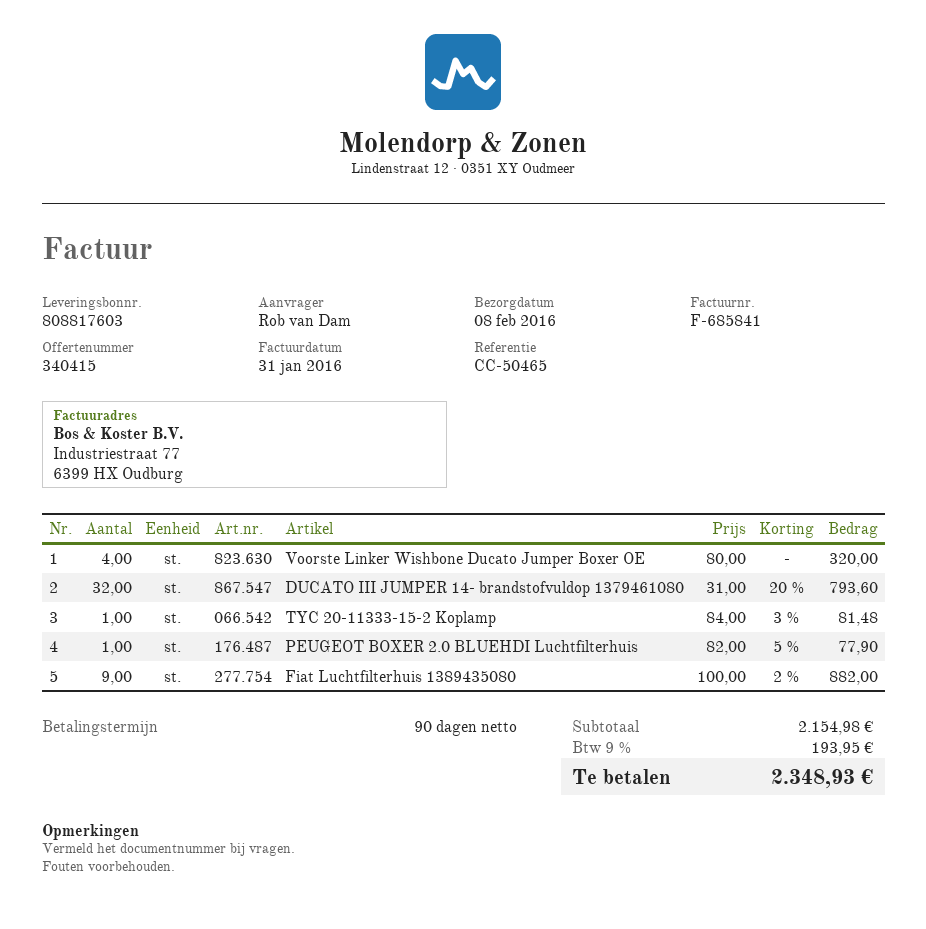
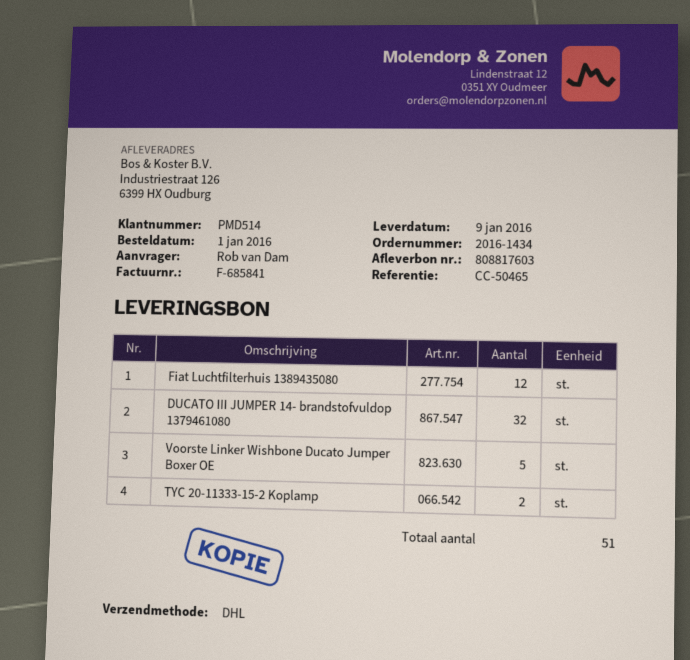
delivery date: 2016-02-08 -> 2016-01-09
Voorste Linker Wishbone Ducato Jumper Boxer OE: 4 -> 5
TYC 20-11333-15-2 Koplamp: 1 -> 2
PEUGEOT BOXER 2.0 BLUEHDI Luchtfilterhuis: 1 -> none
Fiat Luchtfilterhuis 1389435080: 9 -> 12

